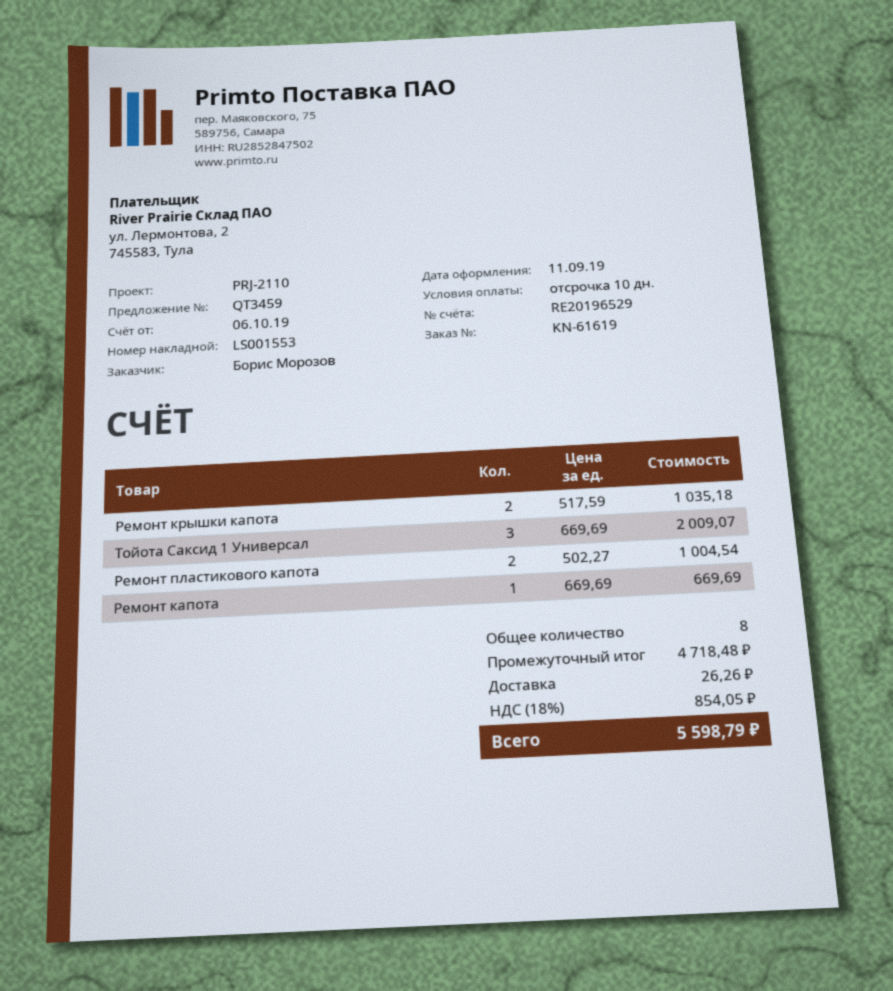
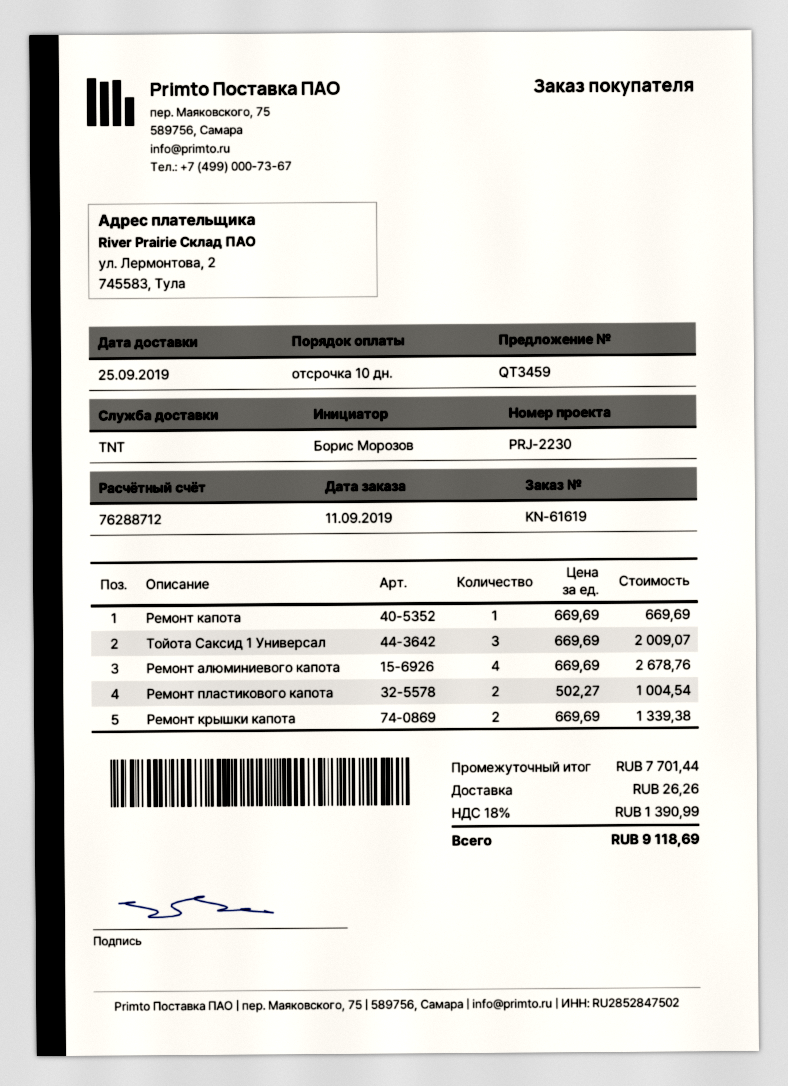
reference: PRJ-2110 -> PRJ-2230
Ремонт крышки капота: 2 x 517.59 = 1035.18 -> 2 x 669.69 = 1339.38
Ремонт алюминиевого капота: none -> 4 x 669.69 = 2678.76
subtotal: 4718.48 -> 7701.44
tax: 18% = 854.05 -> 18% = 1390.99
total: 5598.79 -> 9118.69

